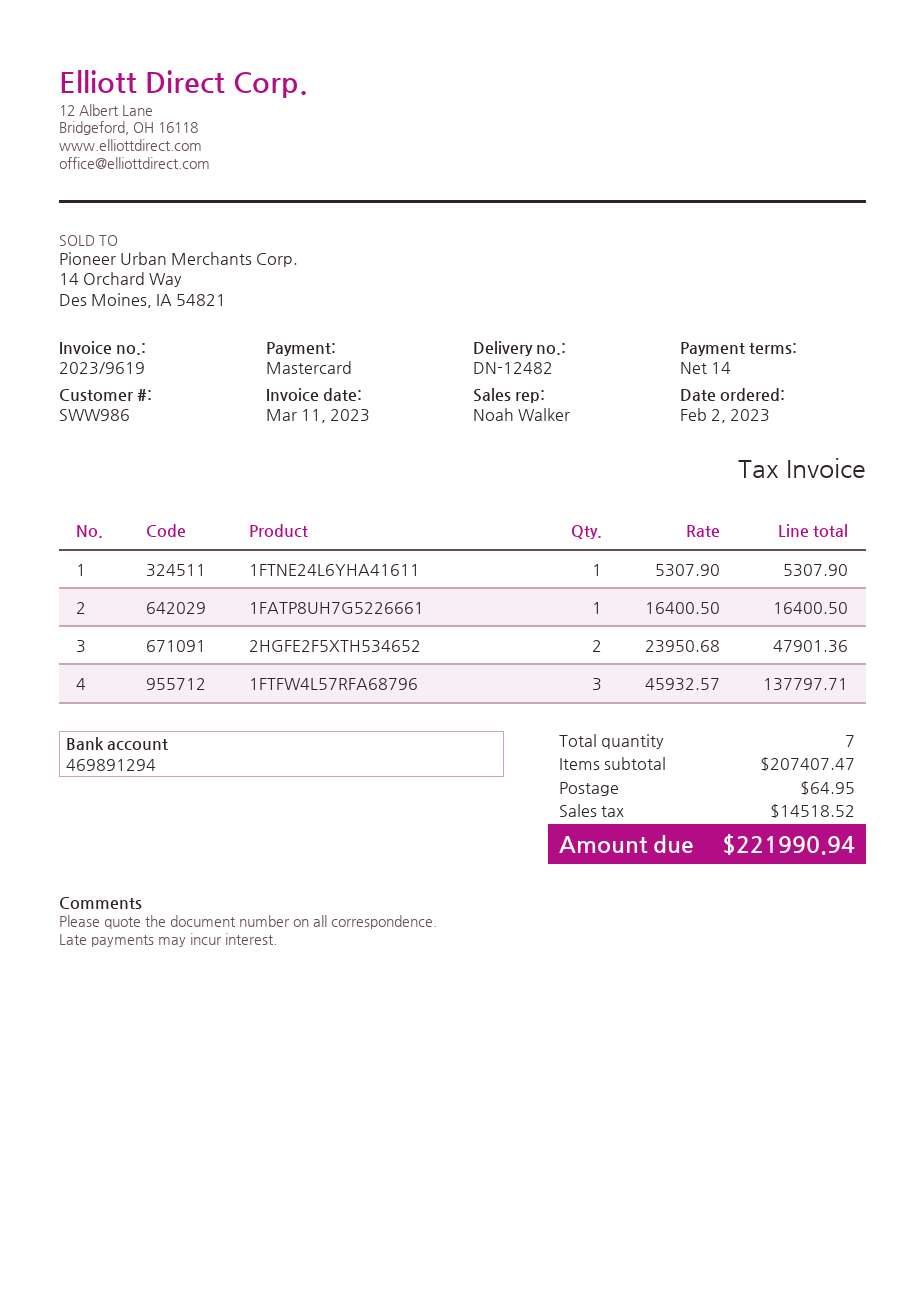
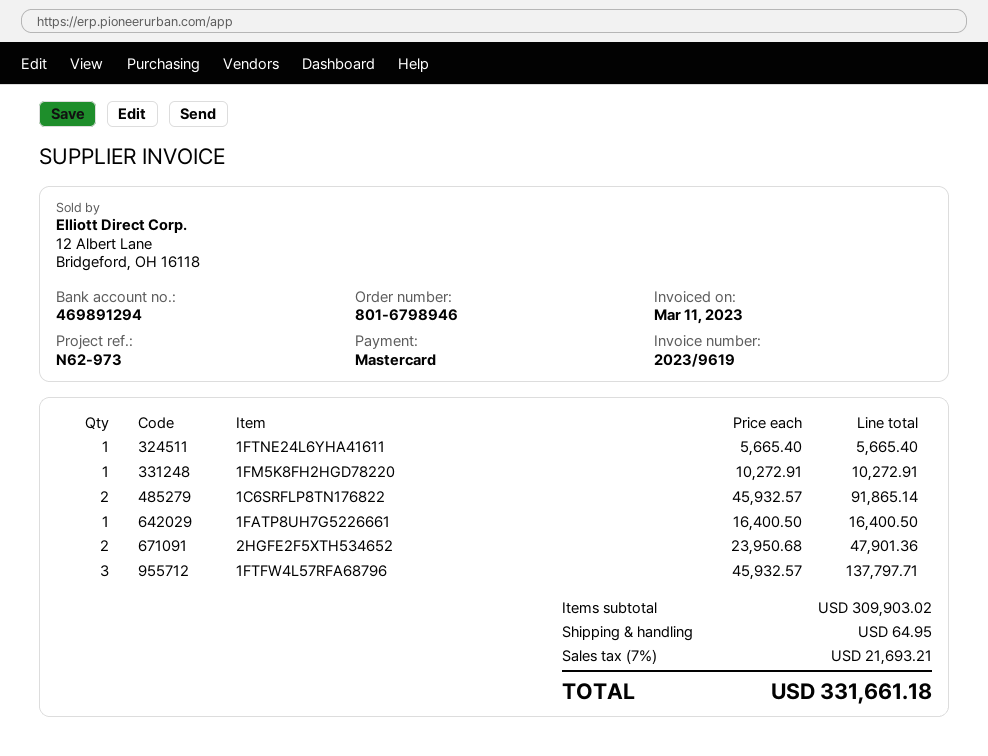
1FTNE24L6YHA41611: 1 x 5307.90 = 5307.90 -> 1 x 5665.40 = 5665.40
1FM5K8FH2HGD78220: none -> 1 x 10272.91 = 10272.91
1C6SRFLP8TN176822: none -> 2 x 45932.57 = 91865.14
subtotal: 207407.47 -> 309903.02
tax: 14518.52 -> 21693.21
total: 221990.94 -> 331661.18

